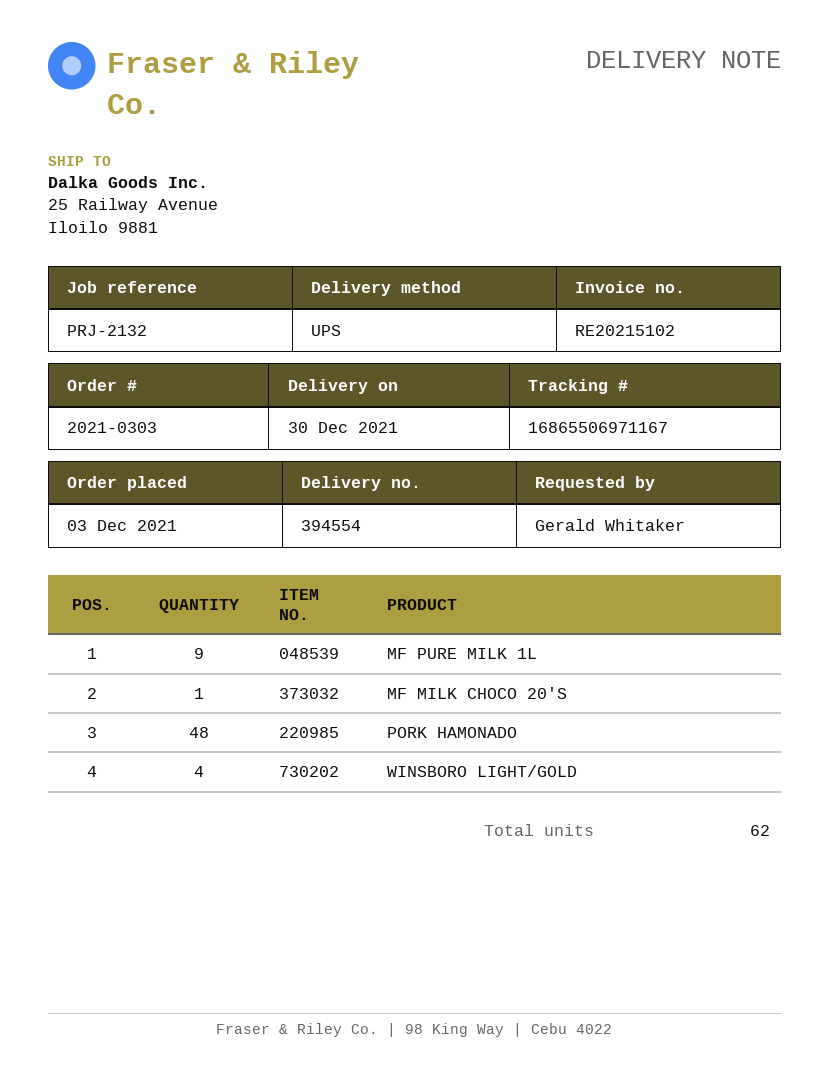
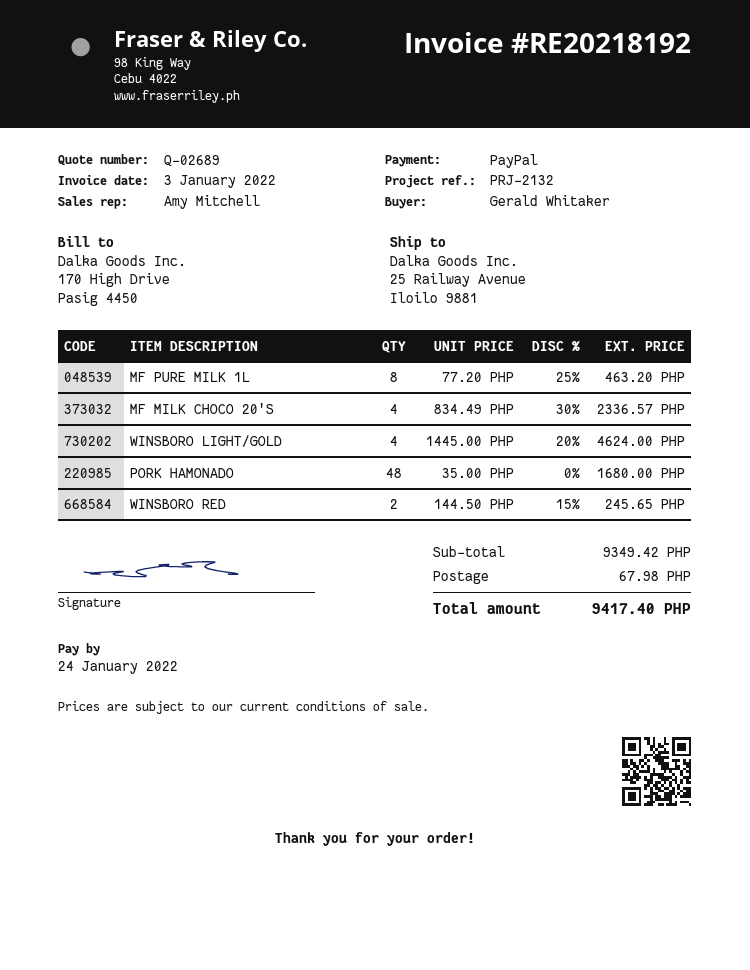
invoice number: RE20215102 -> RE20218192
MF PURE MILK 1L: 9 -> 8
MF MILK CHOCO 20'S: 1 -> 4
WINSBORO RED: none -> 2

